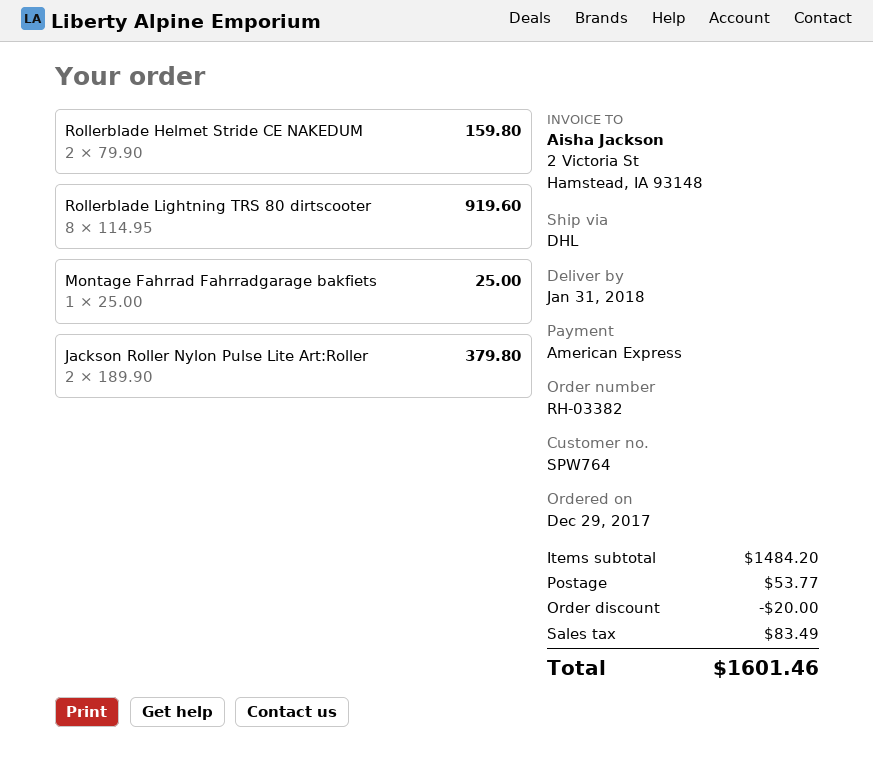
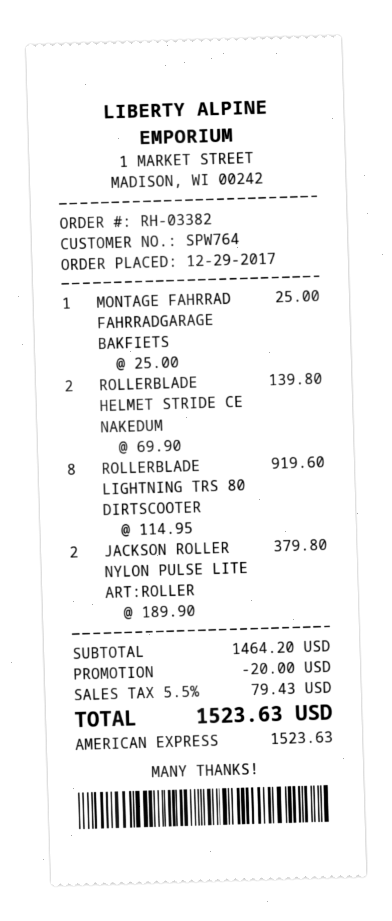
Rollerblade Helmet Stride CE NAKEDUM: 2 x 79.90 = 159.80 -> 2 x 69.90 = 139.80
subtotal: 1484.20 -> 1464.20
shipping: 53.77 -> none
tax: 83.49 -> 79.43
total: 1601.46 -> 1523.63

